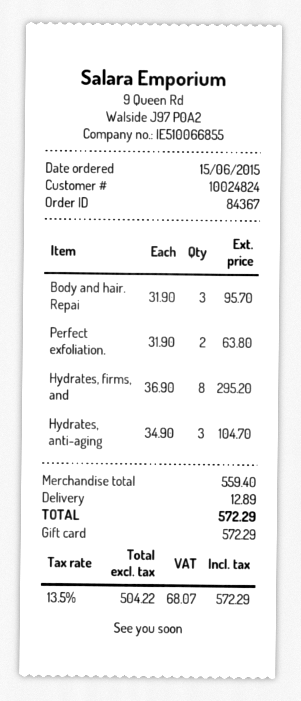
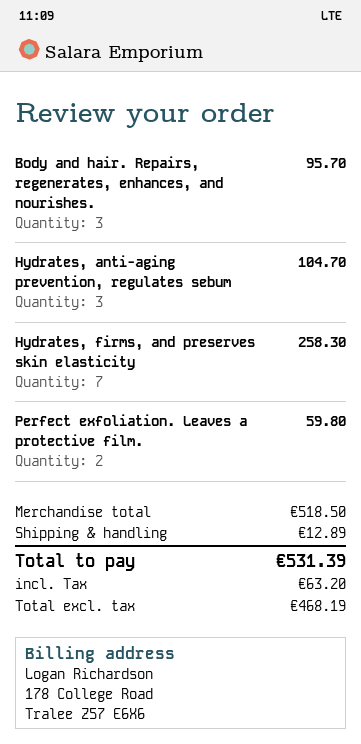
Perfect exfoliation.: 2 for 63.80 -> 2 for 59.80
Hydrates, firms, and: 8 for 295.20 -> 7 for 258.30
subtotal: 559.40 -> 518.50
net: 504.22 -> 468.19
tax: 68.07 -> 63.20
total: 572.29 -> 531.39

